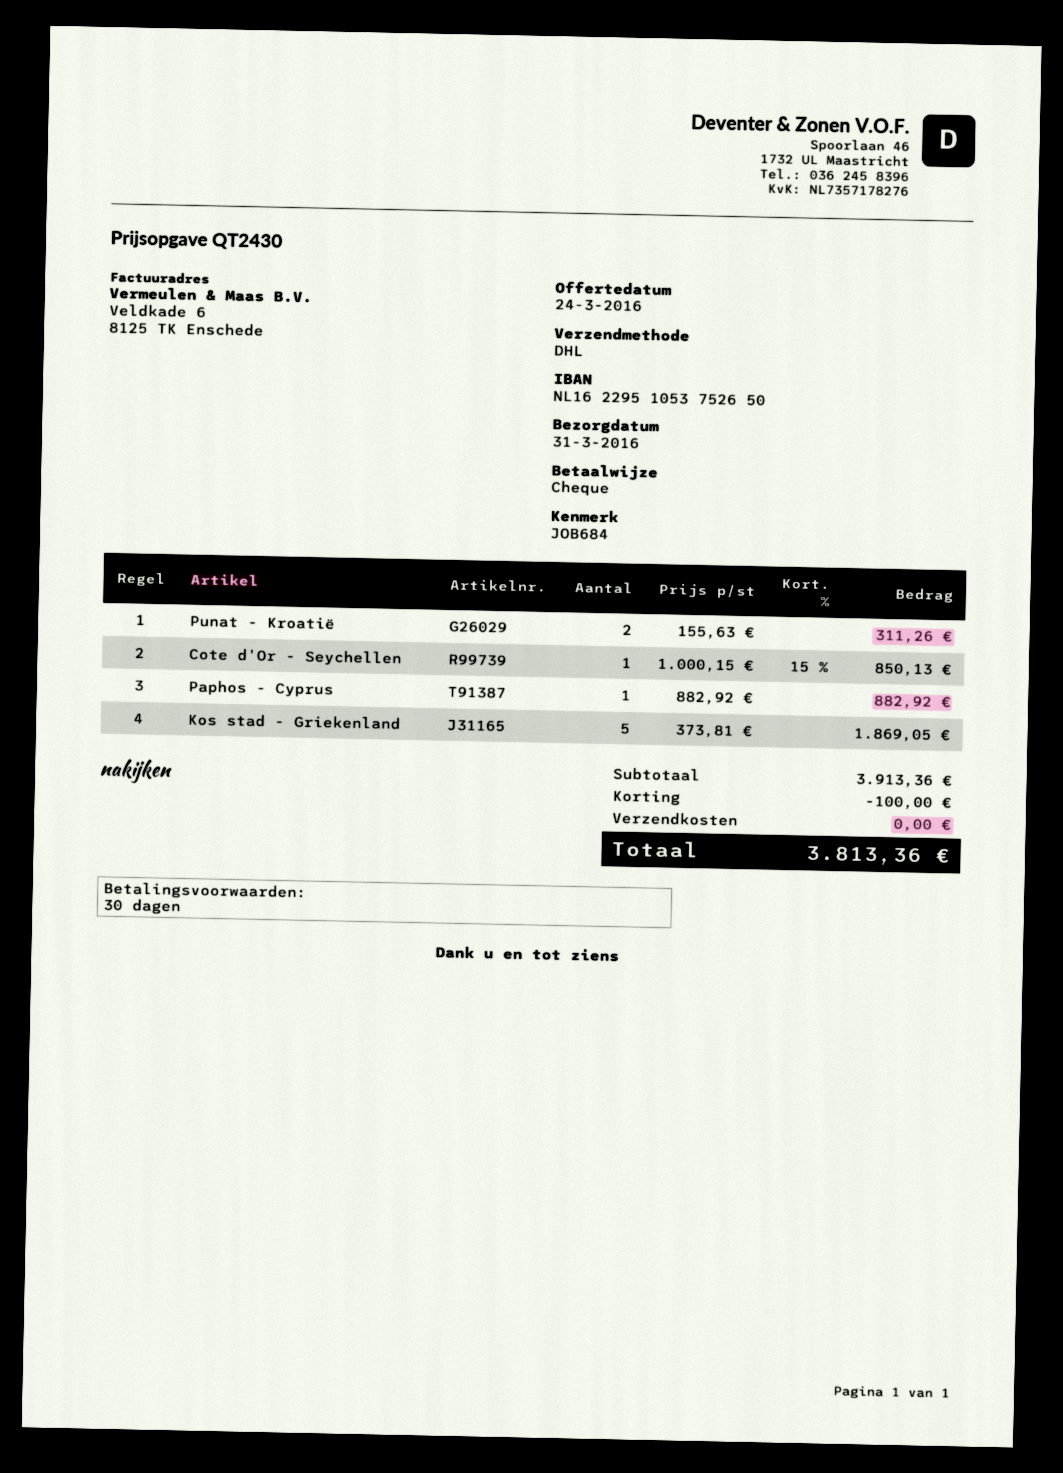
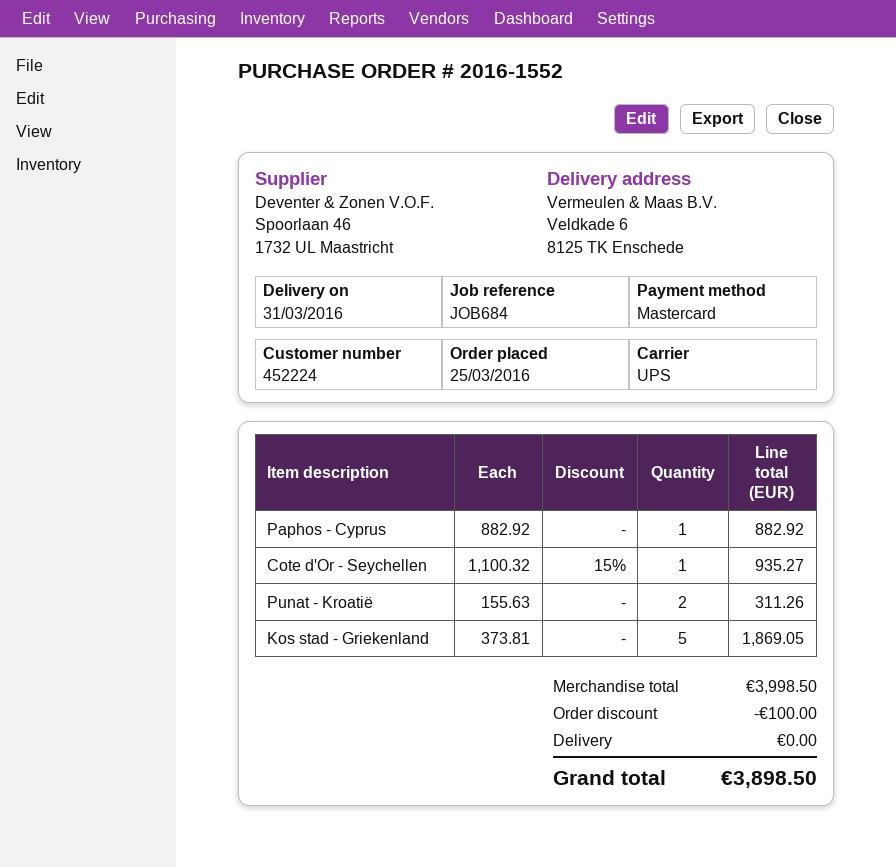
payment method: cheque -> Mastercard
shipping method: DHL -> UPS
Cote d'Or - Seychellen: 1 x 1000.15 - 15% = 850.13 -> 1 x 1100.32 - 15% = 935.27
subtotal: 3913.36 -> 3998.50
total: 3813.36 -> 3898.50

